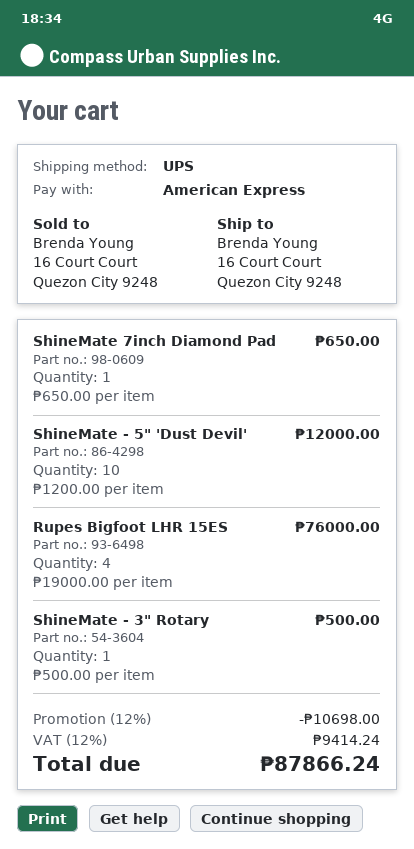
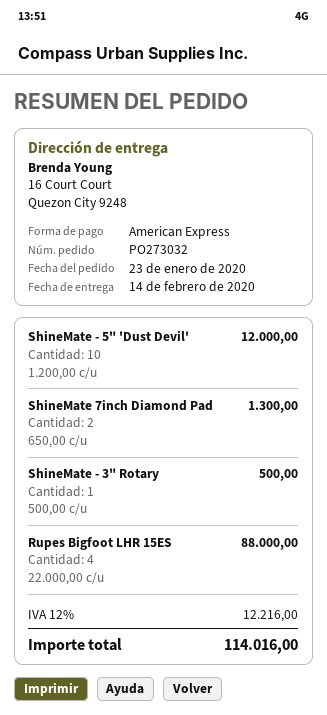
ShineMate 7inch Diamond Pad: 1 x 650.00 = 650.00 -> 2 x 650.00 = 1300.00
Rupes Bigfoot LHR 15ES: 4 x 19000.00 = 76000.00 -> 4 x 22000.00 = 88000.00
discount: 12% = 10698.00 -> none
tax: 12% = 9414.24 -> 12% = 12216.00
total: 87866.24 -> 114016.00

